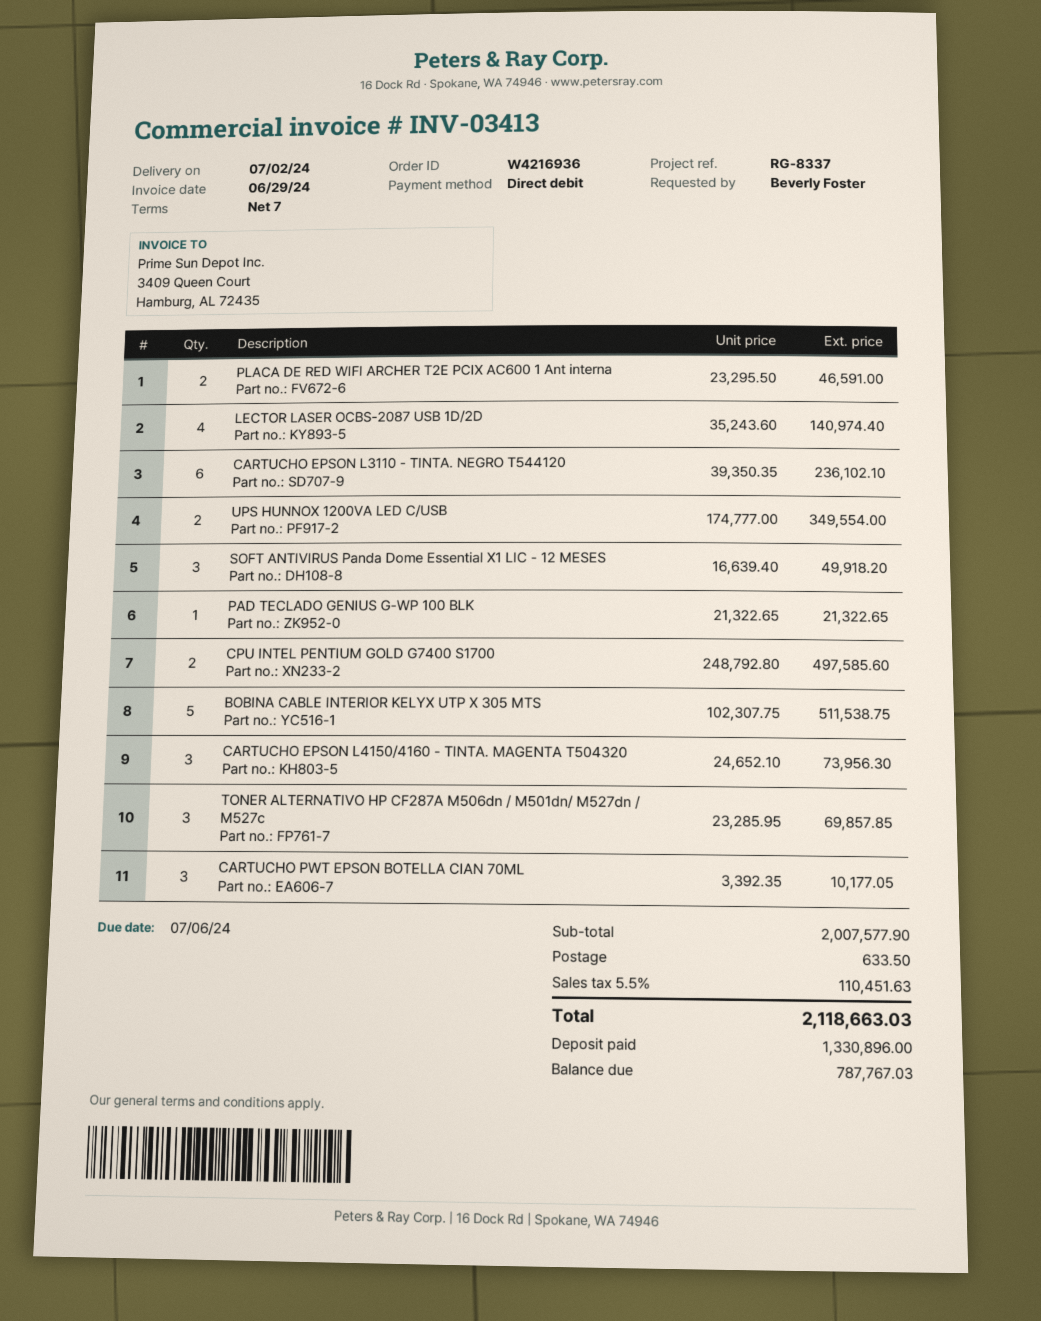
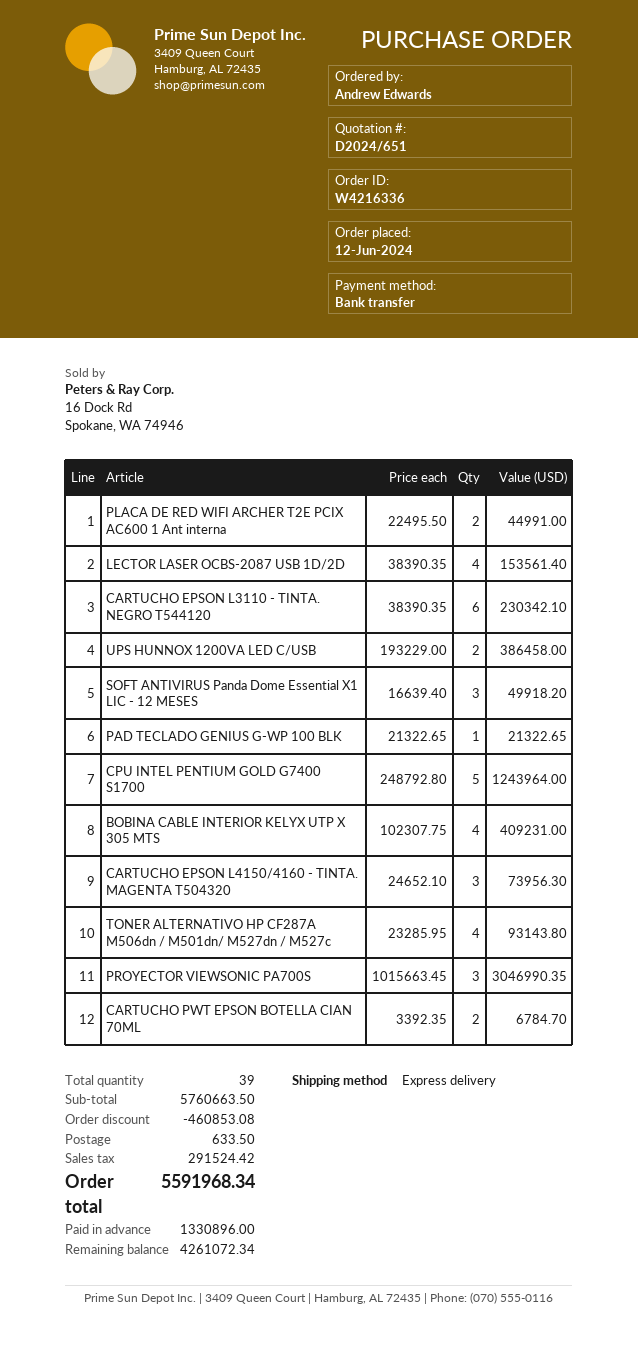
order number: W4216936 -> W4216336
ordered by: Beverly Foster -> Andrew Edwards
payment method: direct debit -> bank transfer
PLACA DE RED WIFI ARCHER T2E PCIX AC600 1 Ant interna: 2 x 23295.50 = 46591.00 -> 2 x 22495.50 = 44991.00
LECTOR LASER OCBS-2087 USB 1D/2D: 4 x 35243.60 = 140974.40 -> 4 x 38390.35 = 153561.40
CARTUCHO EPSON L3110 - TINTA. NEGRO T544120: 6 x 39350.35 = 236102.10 -> 6 x 38390.35 = 230342.10
UPS HUNNOX 1200VA LED C/USB: 2 x 174777.00 = 349554.00 -> 2 x 193229.00 = 386458.00
CPU INTEL PENTIUM GOLD G7400 S1700: 2 x 248792.80 = 497585.60 -> 5 x 248792.80 = 1243964.00
BOBINA CABLE INTERIOR KELYX UTP X 305 MTS: 5 x 102307.75 = 511538.75 -> 4 x 102307.75 = 409231.00
TONER ALTERNATIVO HP CF287A M506dn / M501dn/ M527dn / M527c: 3 x 23285.95 = 69857.85 -> 4 x 23285.95 = 93143.80
CARTUCHO PWT EPSON BOTELLA CIAN 70ML: 3 x 3392.35 = 10177.05 -> 2 x 3392.35 = 6784.70
PROYECTOR VIEWSONIC PA700S: none -> 3 x 1015663.45 = 3046990.35
subtotal: 2007577.90 -> 5760663.50
discount: none -> 460853.08
tax: 110451.63 -> 291524.42
total: 2118663.03 -> 5591968.34
balance: 787767.03 -> 4261072.34

